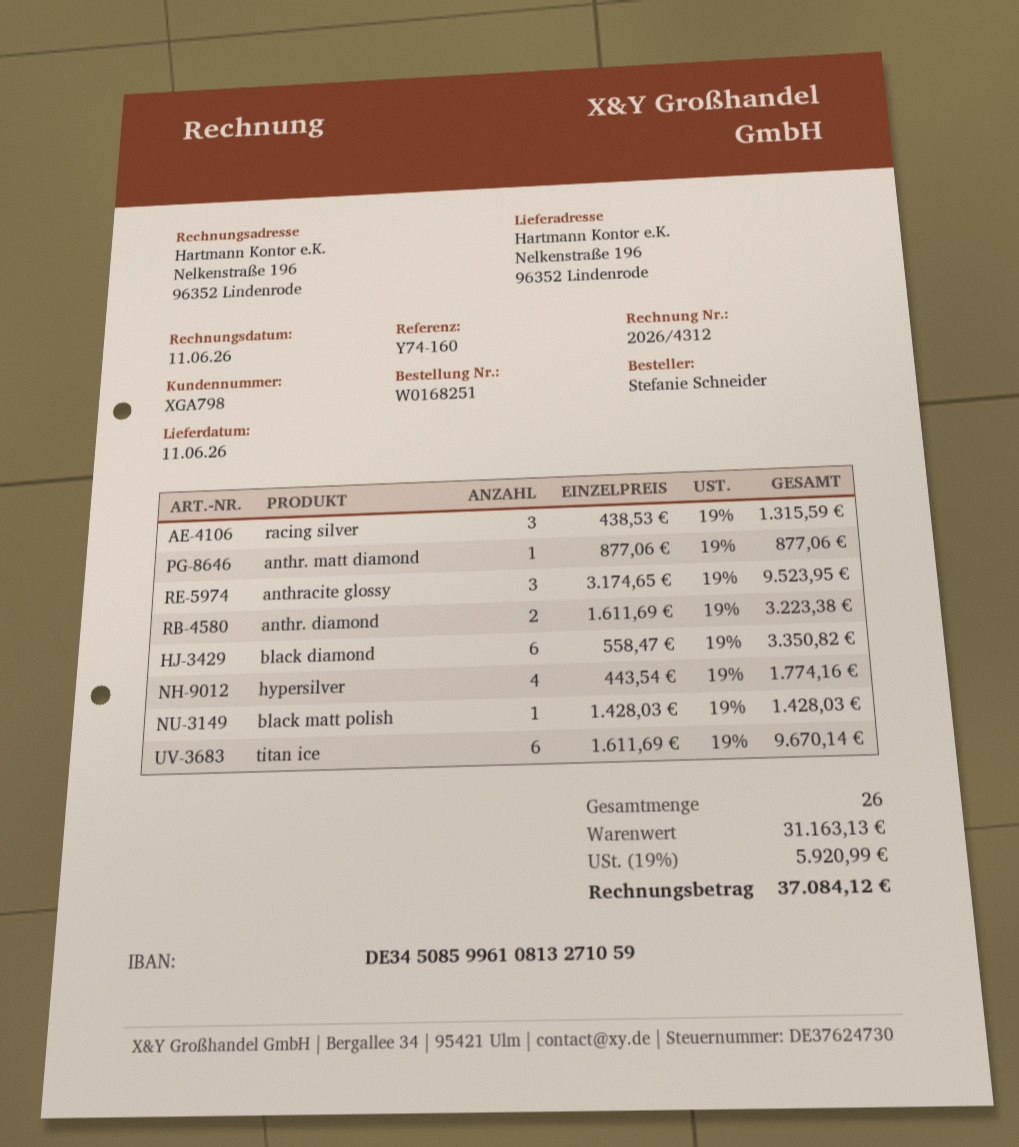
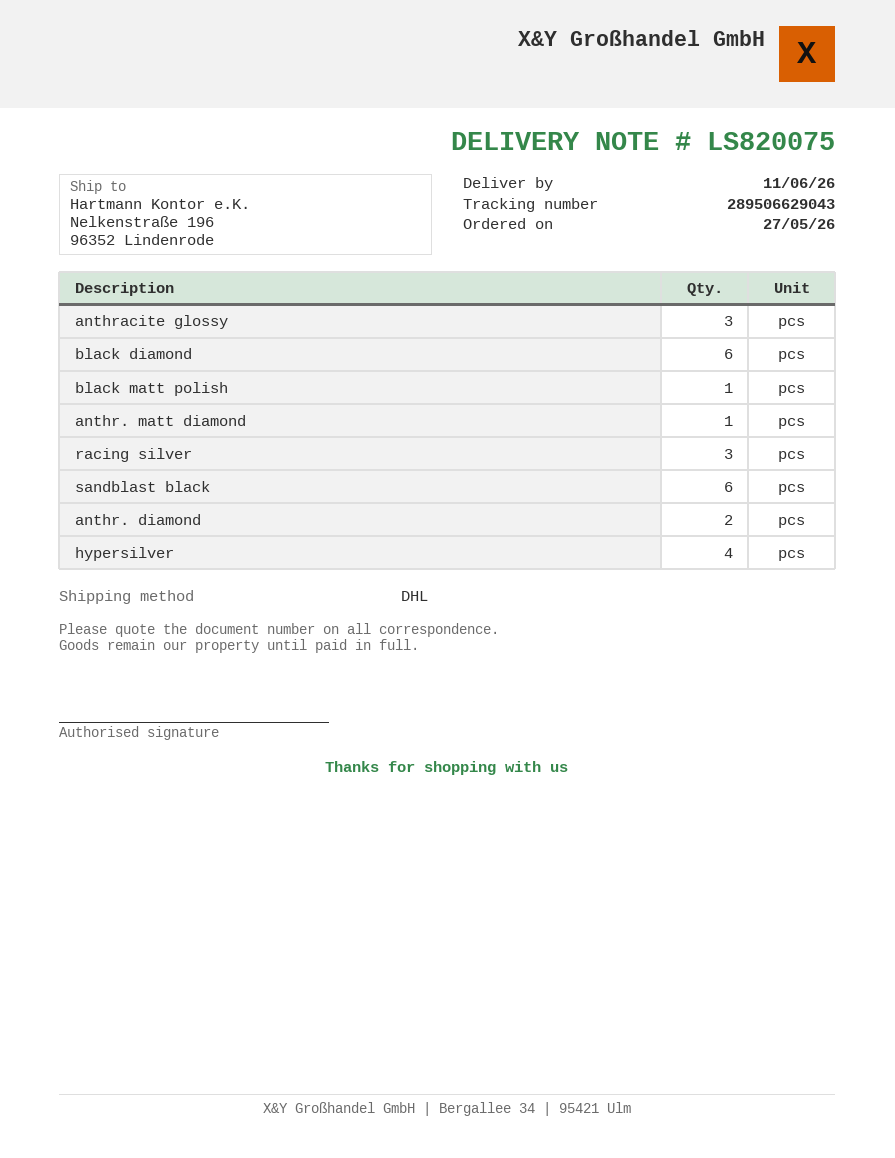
titan ice: 6 -> none
sandblast black: none -> 6

